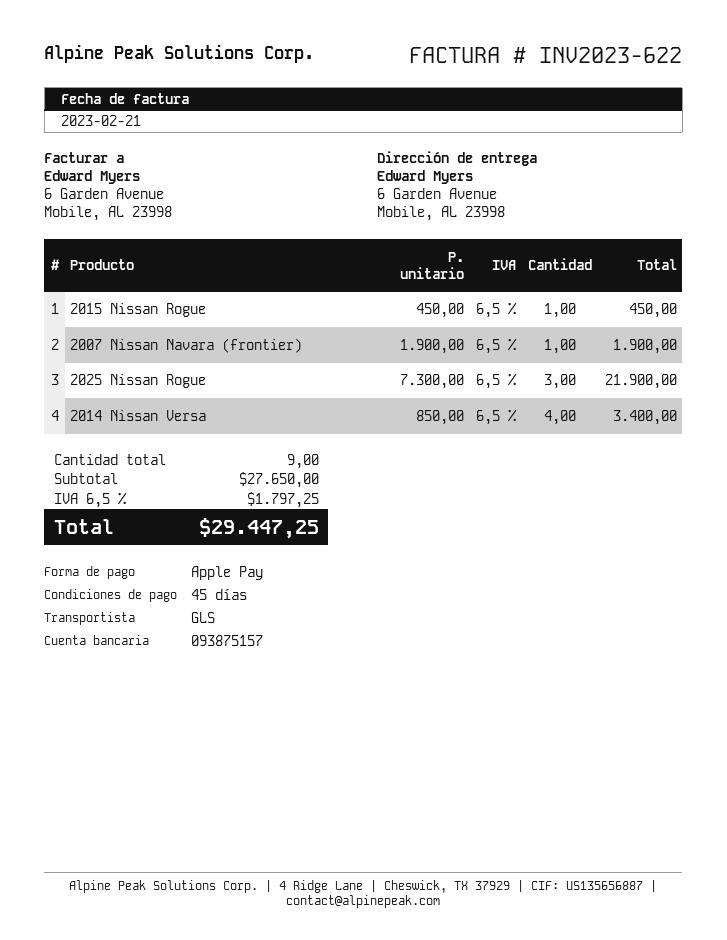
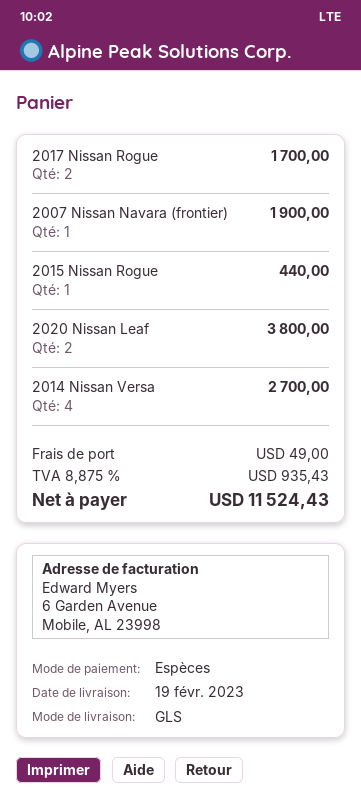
payment method: Apple Pay -> cash
2015 Nissan Rogue: 1 for 450.00 -> 1 for 440.00
2025 Nissan Rogue: 3 for 21900.00 -> none
2014 Nissan Versa: 4 for 3400.00 -> 4 for 2700.00
2017 Nissan Rogue: none -> 2 for 1700.00
2020 Nissan Leaf: none -> 2 for 3800.00
shipping: none -> 49.00
tax: 6.5% = 1797.25 -> 8.875% = 935.43
total: 29447.25 -> 11524.43

